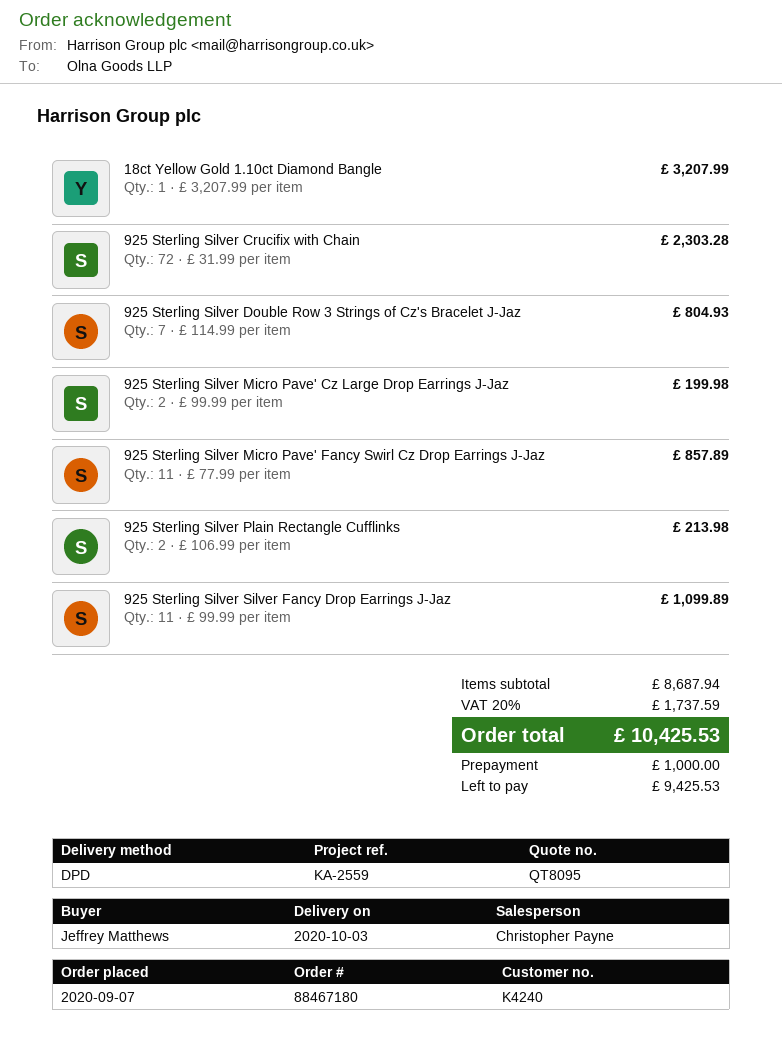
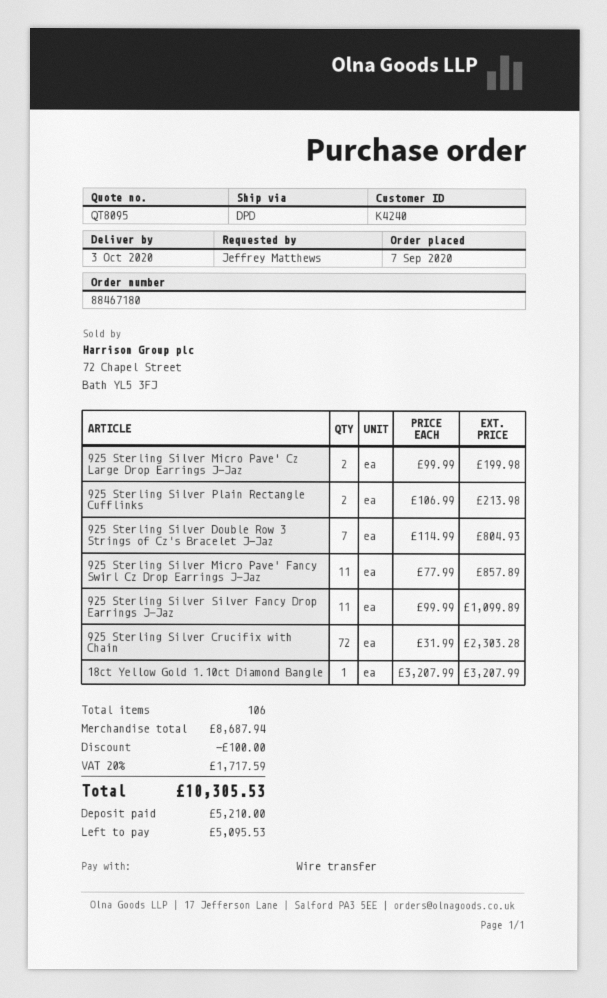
discount: none -> 100.00
tax: 20% = 1737.59 -> 20% = 1717.59
total: 10425.53 -> 10305.53
deposit: 1000.00 -> 5210.00
balance: 9425.53 -> 5095.53

